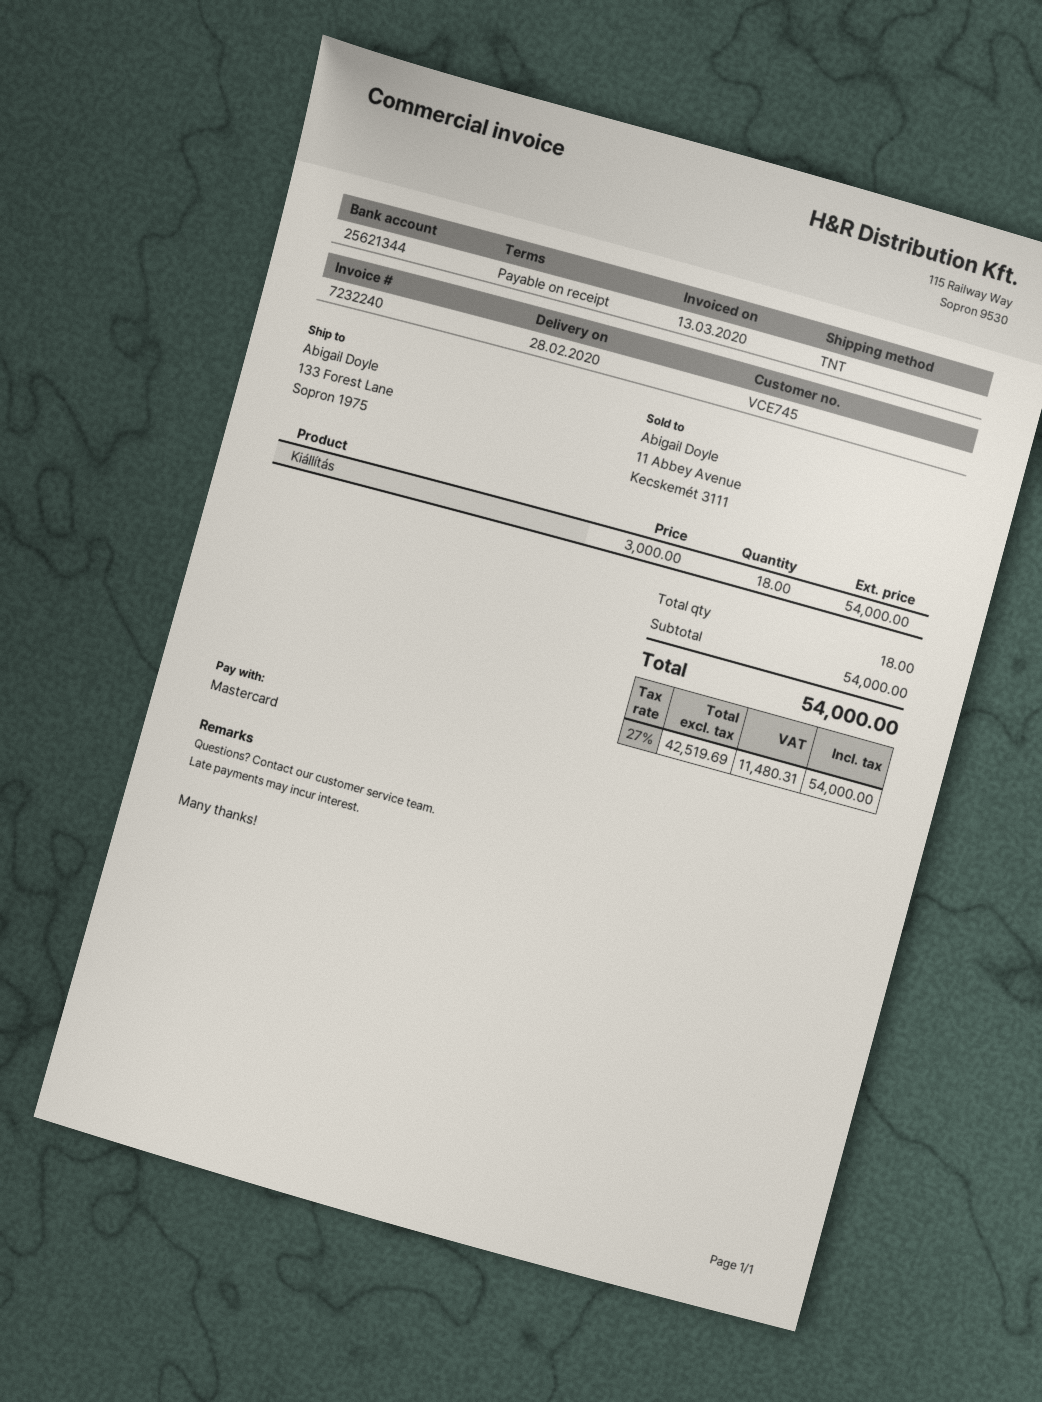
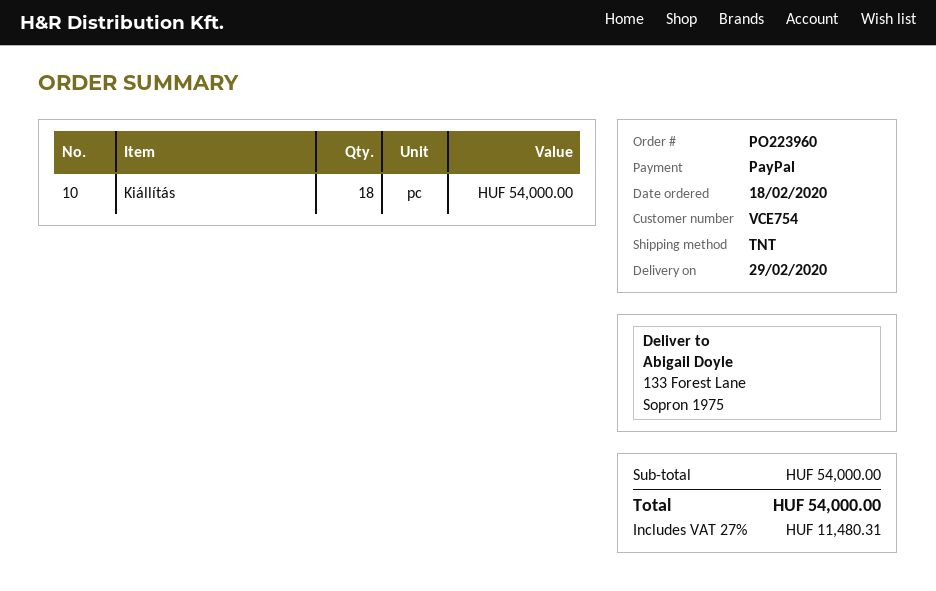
delivery date: 2020-02-28 -> 2020-02-29
customer number: VCE745 -> VCE754
payment method: Mastercard -> PayPal

